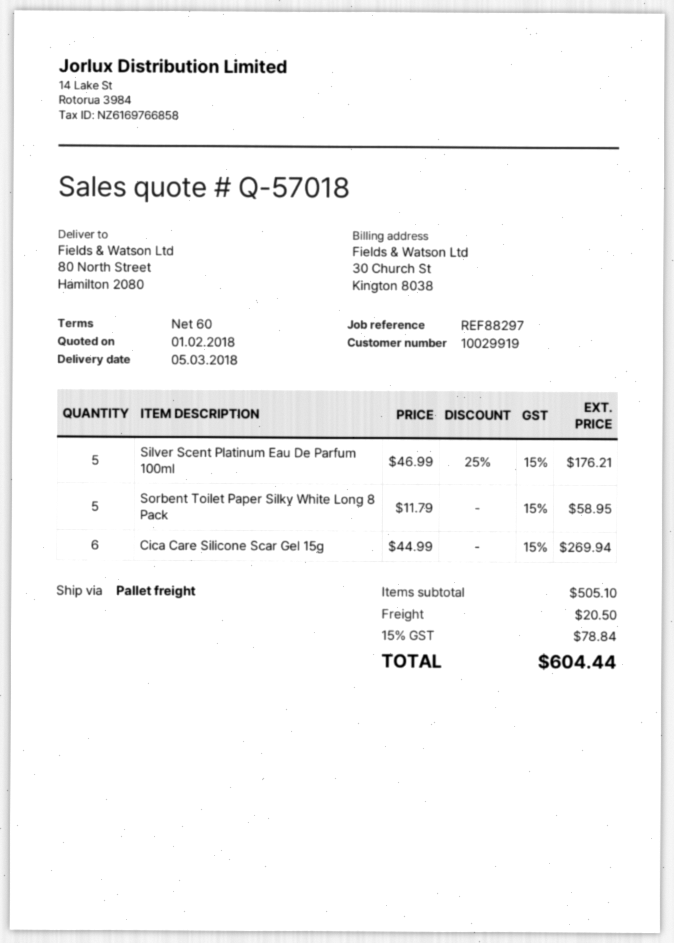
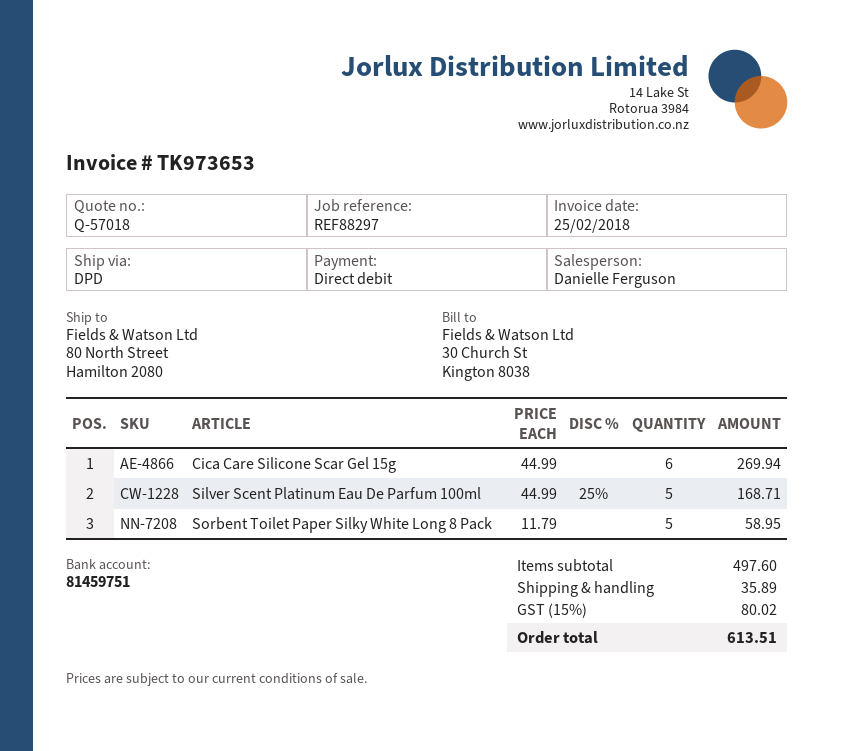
shipping method: pallet freight -> DPD
Silver Scent Platinum Eau De Parfum 100ml: 5 x 46.99 - 25% = 176.21 -> 5 x 44.99 - 25% = 168.71
subtotal: 505.10 -> 497.60
shipping: 20.50 -> 35.89
tax: 15% = 78.84 -> 15% = 80.02
total: 604.44 -> 613.51

